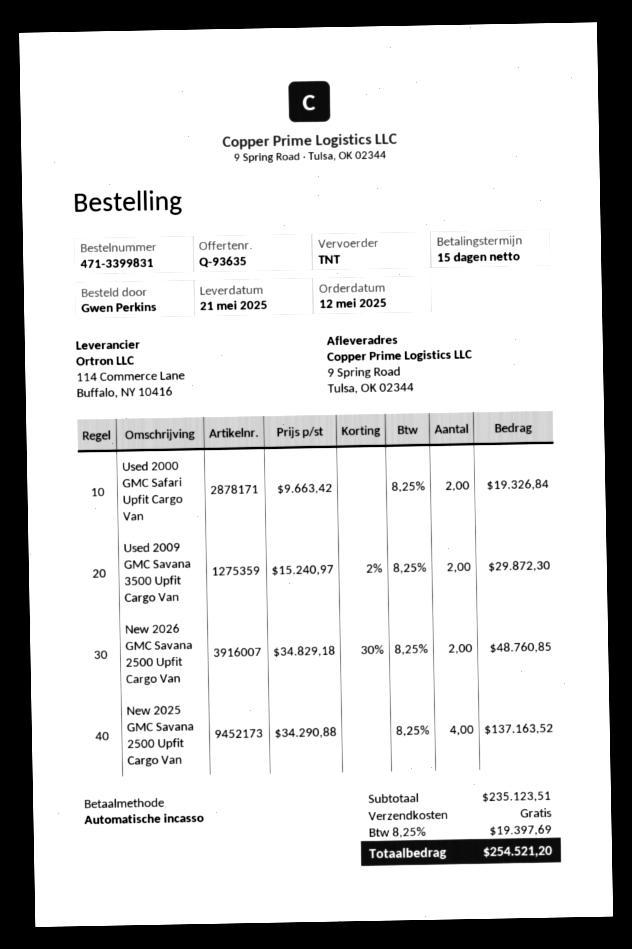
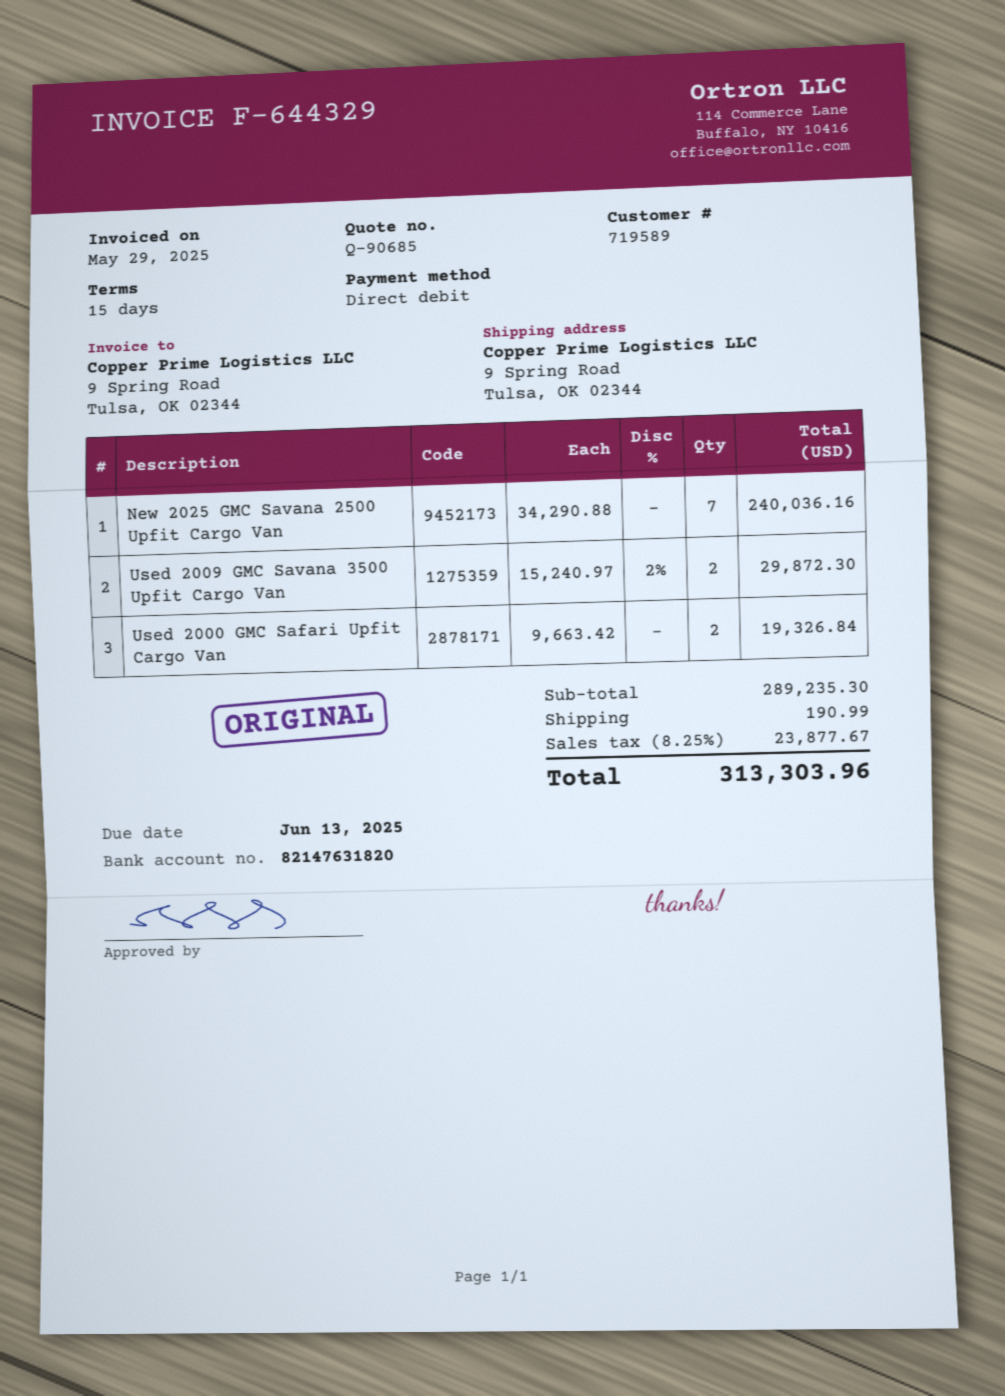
quote number: Q-93635 -> Q-90685
New 2026 GMC Savana 2500 Upfit Cargo Van: 2 x 34829.18 - 30% = 48760.85 -> none
New 2025 GMC Savana 2500 Upfit Cargo Van: 4 x 34290.88 = 137163.52 -> 7 x 34290.88 = 240036.16
subtotal: 235123.51 -> 289235.30
shipping: 0.00 -> 190.99
tax: 8.25% = 19397.69 -> 8.25% = 23877.67
total: 254521.20 -> 313303.96

